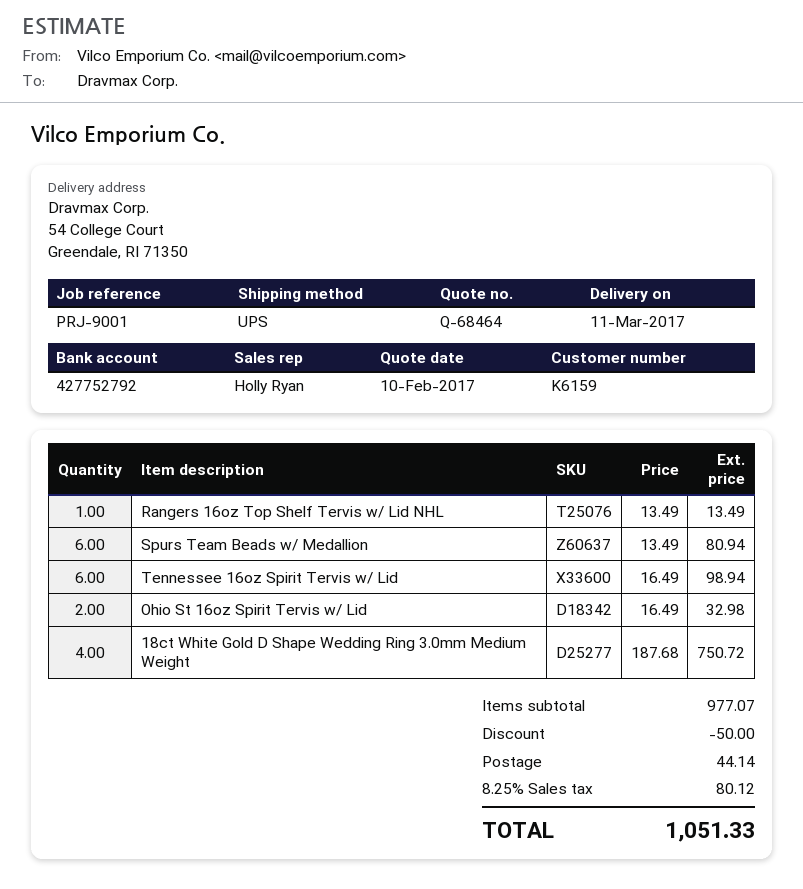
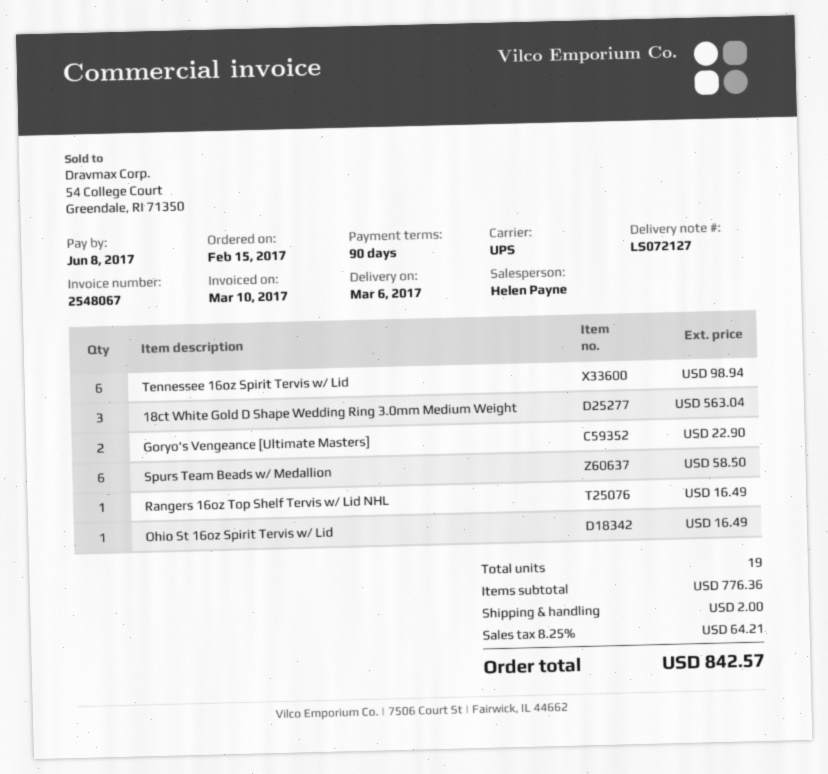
delivery date: 2017-03-11 -> 2017-03-06
sales rep: Holly Ryan -> Helen Payne
Rangers 16oz Top Shelf Tervis w/ Lid NHL: 1 for 13.49 -> 1 for 16.49
Spurs Team Beads w/ Medallion: 6 for 80.94 -> 6 for 58.50
Ohio St 16oz Spirit Tervis w/ Lid: 2 for 32.98 -> 1 for 16.49
18ct White Gold D Shape Wedding Ring 3.0mm Medium Weight: 4 for 750.72 -> 3 for 563.04
Goryo's Vengeance [Ultimate Masters]: none -> 2 for 22.90
subtotal: 977.07 -> 776.36
discount: 50.00 -> none
shipping: 44.14 -> 2.00
tax: 8.25% = 80.12 -> 8.25% = 64.21
total: 1051.33 -> 842.57

